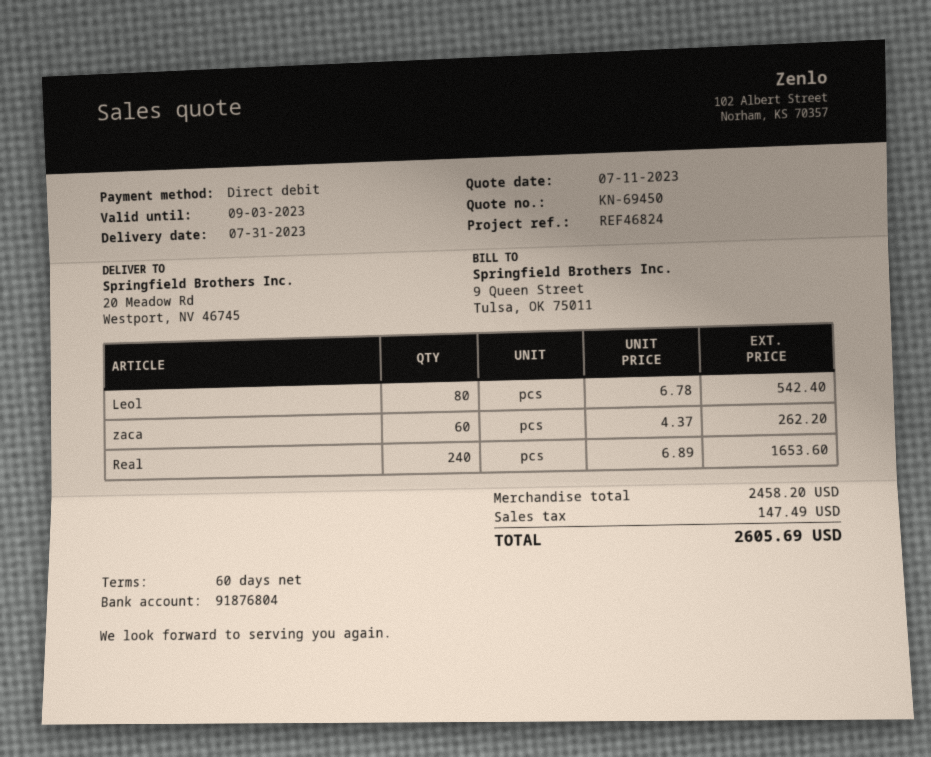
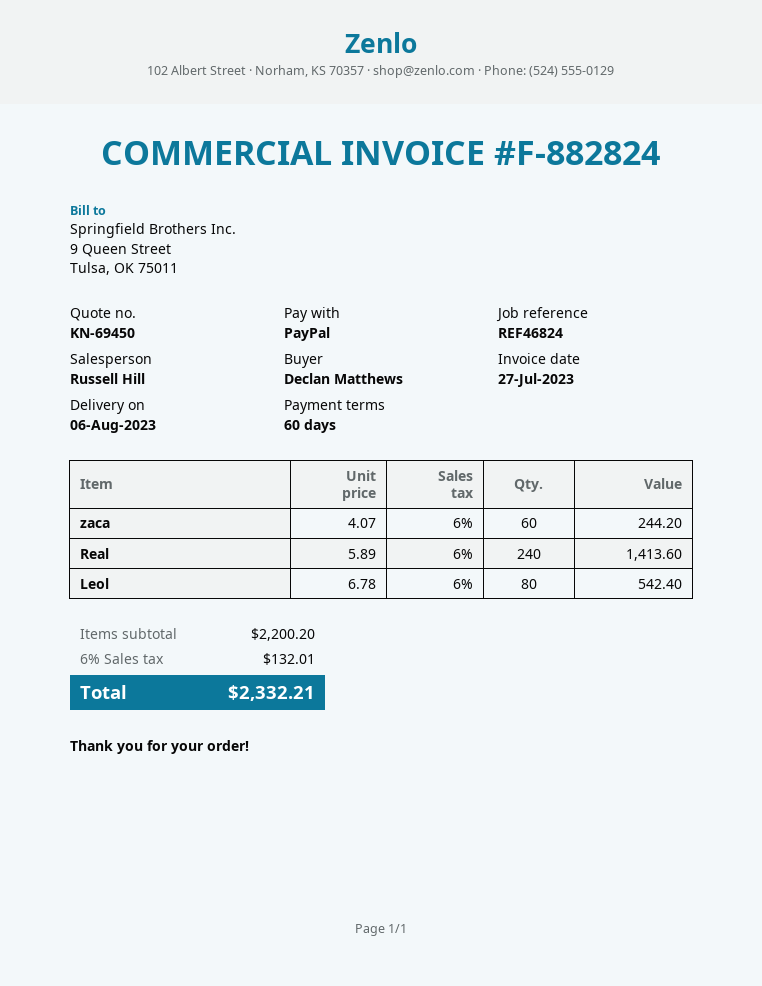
delivery date: 2023-07-31 -> 2023-08-06
payment method: direct debit -> PayPal
zaca: 60 x 4.37 = 262.20 -> 60 x 4.07 = 244.20
Real: 240 x 6.89 = 1653.60 -> 240 x 5.89 = 1413.60
subtotal: 2458.20 -> 2200.20
tax: 147.49 -> 132.01
total: 2605.69 -> 2332.21

